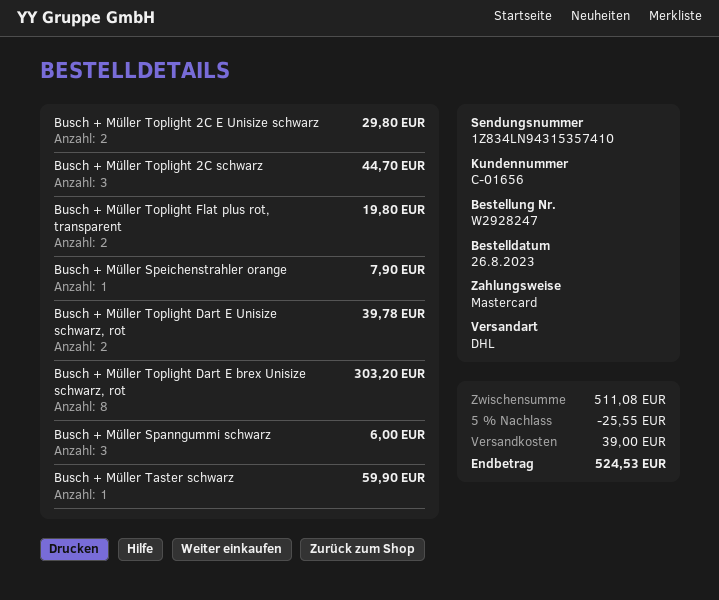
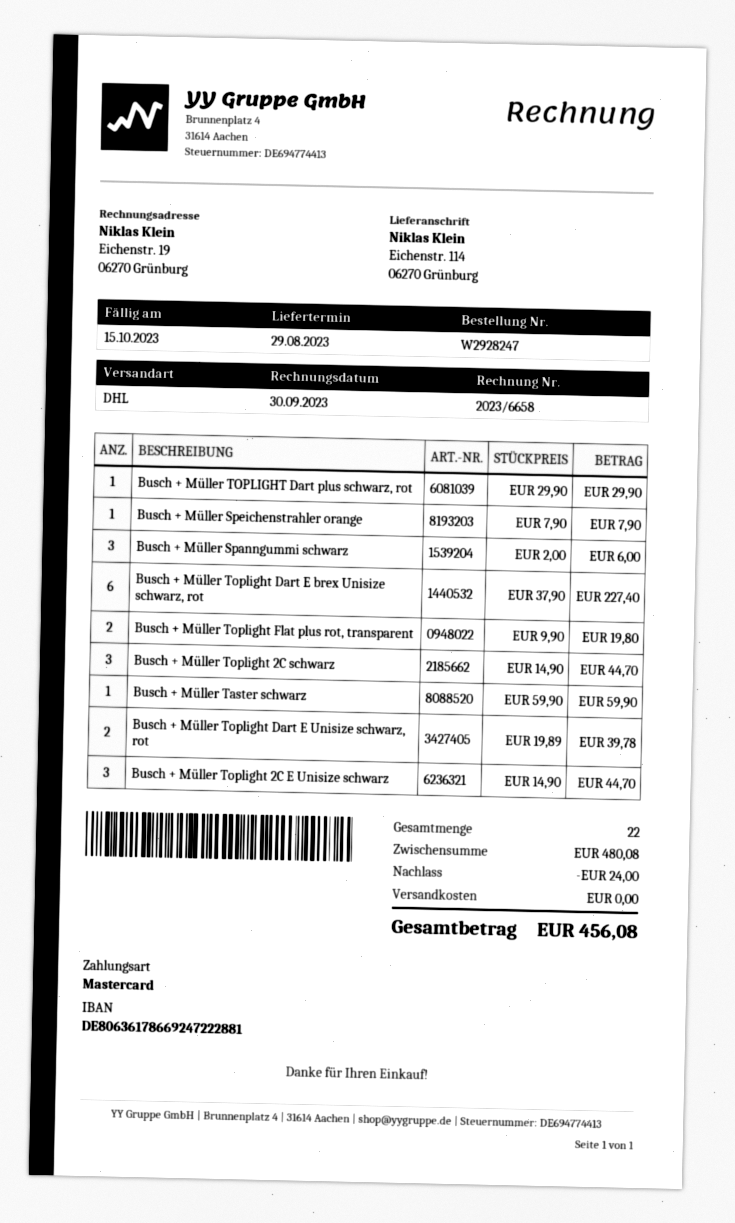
Busch + Müller Toplight 2C E Unisize schwarz: 2 for 29.80 -> 3 for 44.70
Busch + Müller Toplight Dart E brex Unisize schwarz, rot: 8 for 303.20 -> 6 for 227.40
Busch + Müller TOPLIGHT Dart plus schwarz, rot: none -> 1 for 29.90
subtotal: 511.08 -> 480.08
discount: 25.55 -> 24.00
shipping: 39.00 -> 0.00
total: 524.53 -> 456.08

